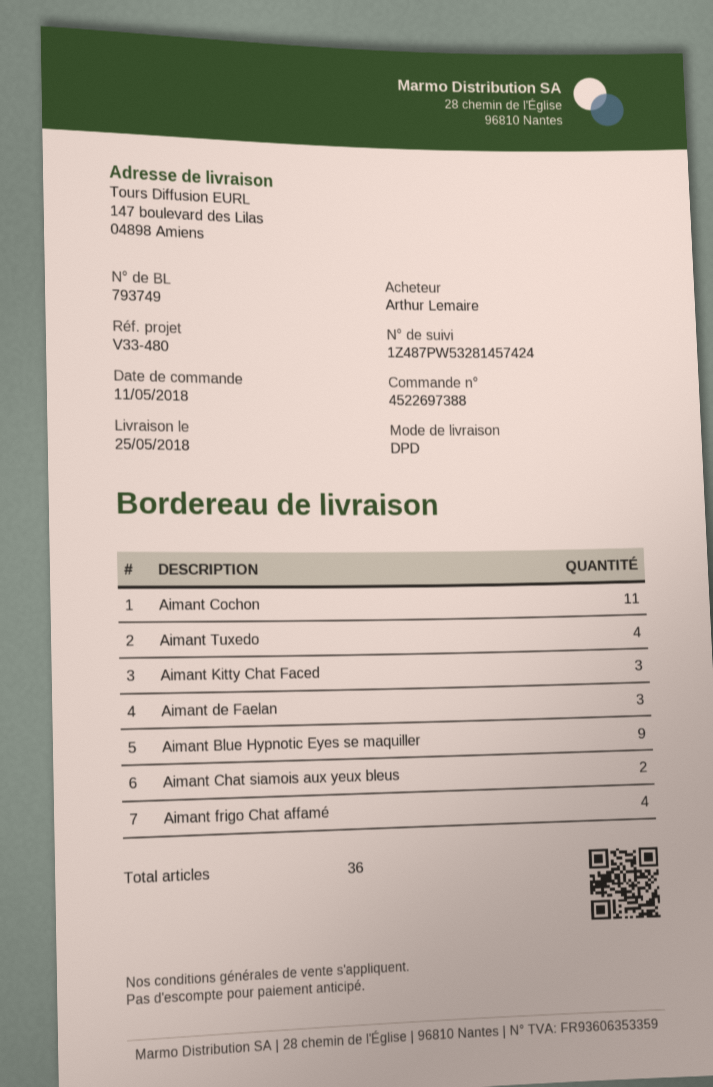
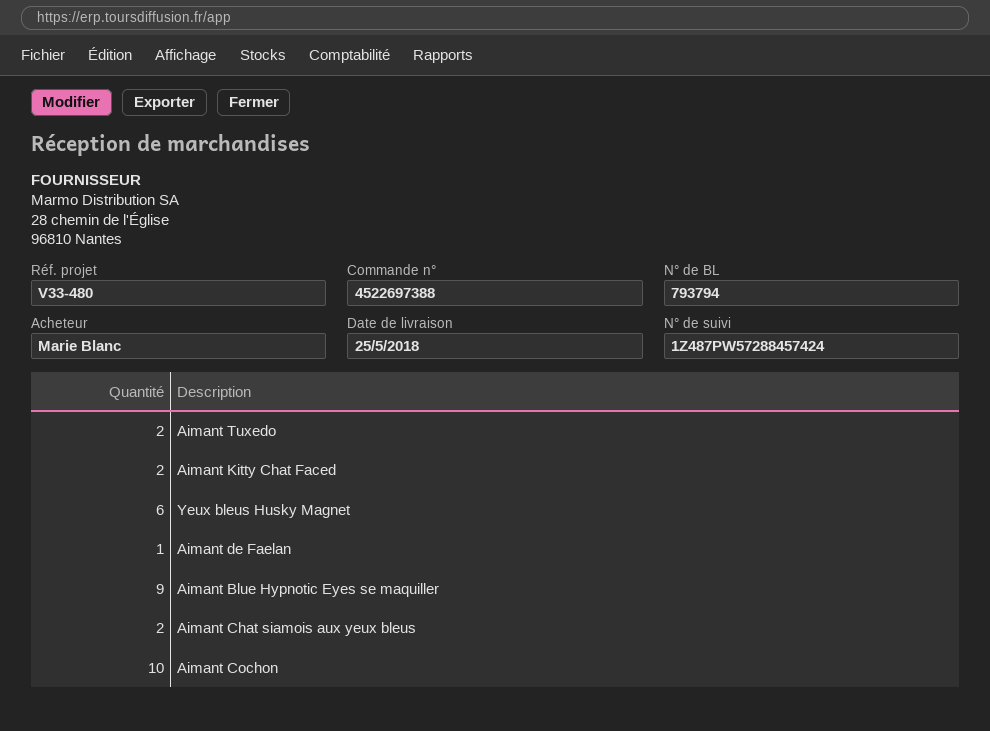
delivery note number: 793749 -> 793794
ordered by: Arthur Lemaire -> Marie Blanc
tracking number: 1Z487PW53281457424 -> 1Z487PW57288457424
Aimant Cochon: 11 -> 10
Aimant Tuxedo: 4 -> 2
Aimant Kitty Chat Faced: 3 -> 2
Aimant de Faelan: 3 -> 1
Aimant frigo Chat affamé: 4 -> none
Yeux bleus Husky Magnet: none -> 6

